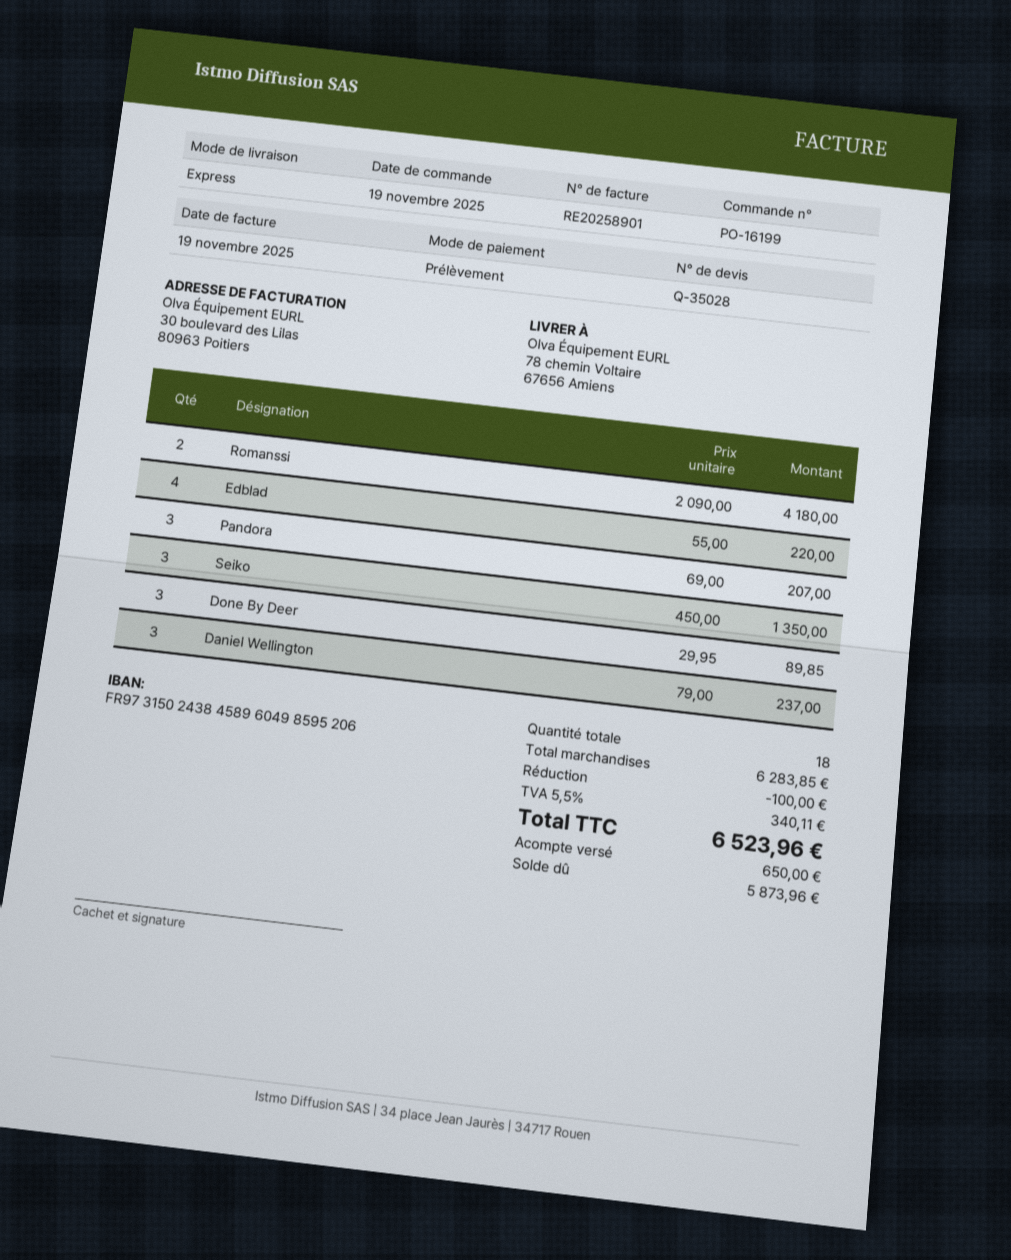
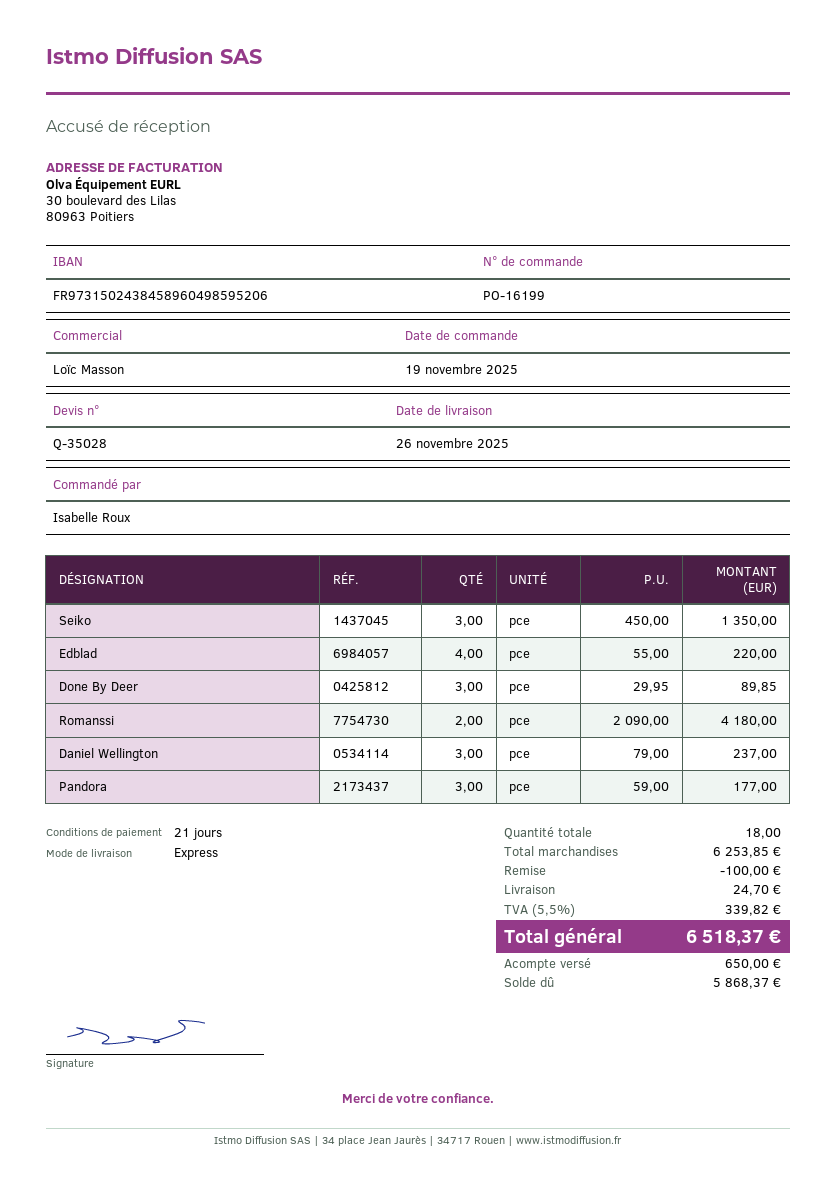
Pandora: 3 x 69.00 = 207.00 -> 3 x 59.00 = 177.00
subtotal: 6283.85 -> 6253.85
shipping: none -> 24.70
tax: 5.5% = 340.11 -> 5.5% = 339.82
total: 6523.96 -> 6518.37
balance: 5873.96 -> 5868.37

